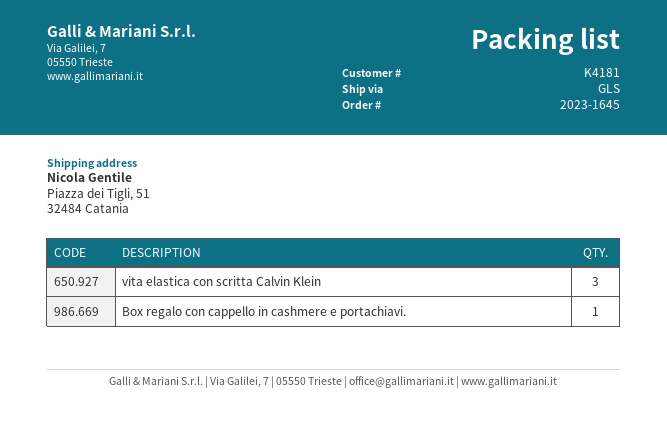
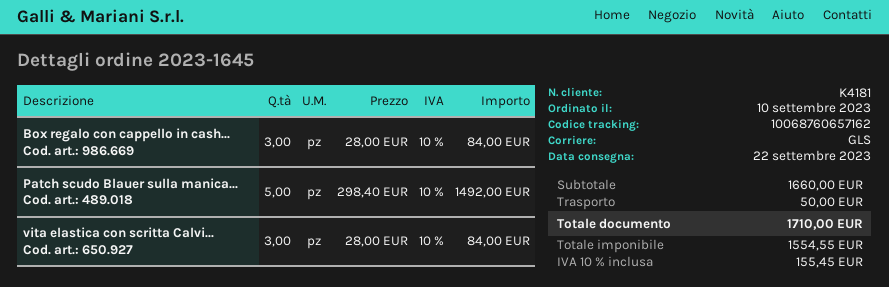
Box regalo con cappello in cashmere e portachiavi.: 1 -> 3
Patch scudo Blauer sulla manica...: none -> 5

